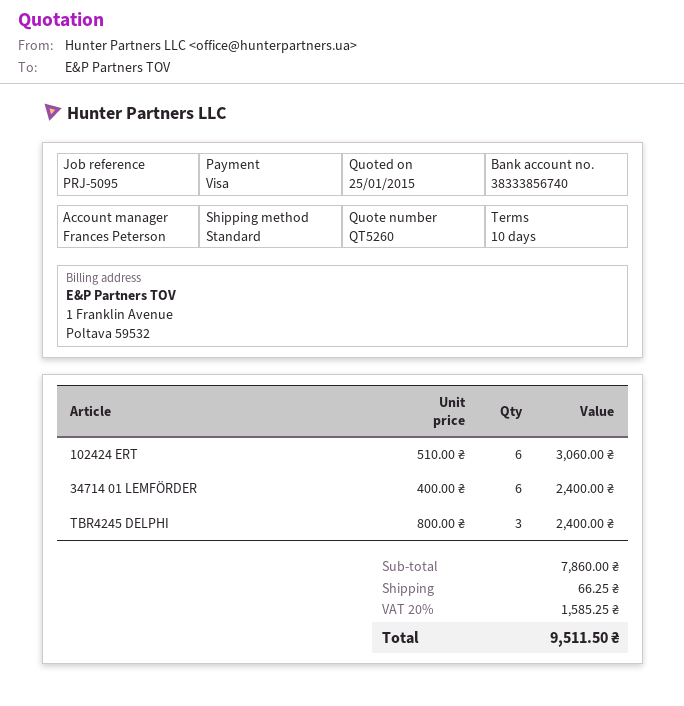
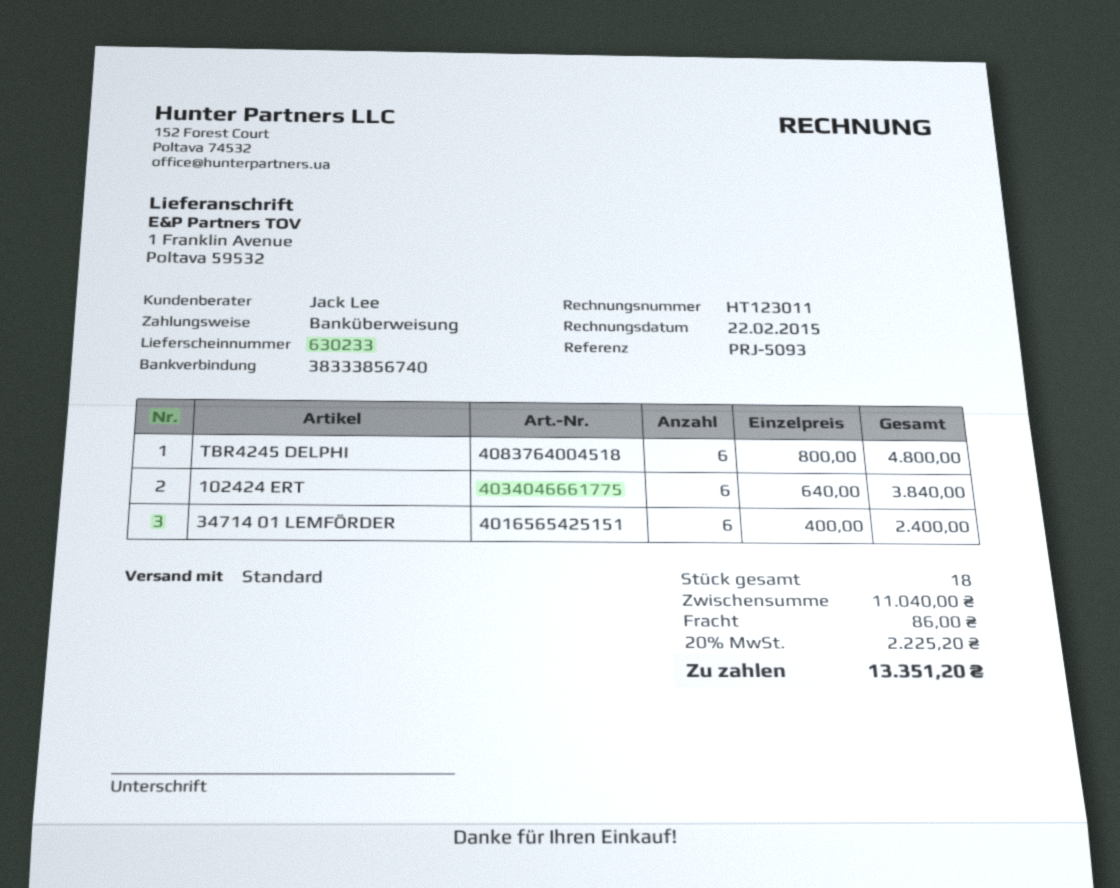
reference: PRJ-5095 -> PRJ-5093
sales rep: Frances Peterson -> Jack Lee
payment method: Visa -> bank transfer
102424 ERT: 6 x 510.00 = 3060.00 -> 6 x 640.00 = 3840.00
TBR4245 DELPHI: 3 x 800.00 = 2400.00 -> 6 x 800.00 = 4800.00
subtotal: 7860.00 -> 11040.00
shipping: 66.25 -> 86.00
tax: 20% = 1585.25 -> 20% = 2225.20
total: 9511.50 -> 13351.20

